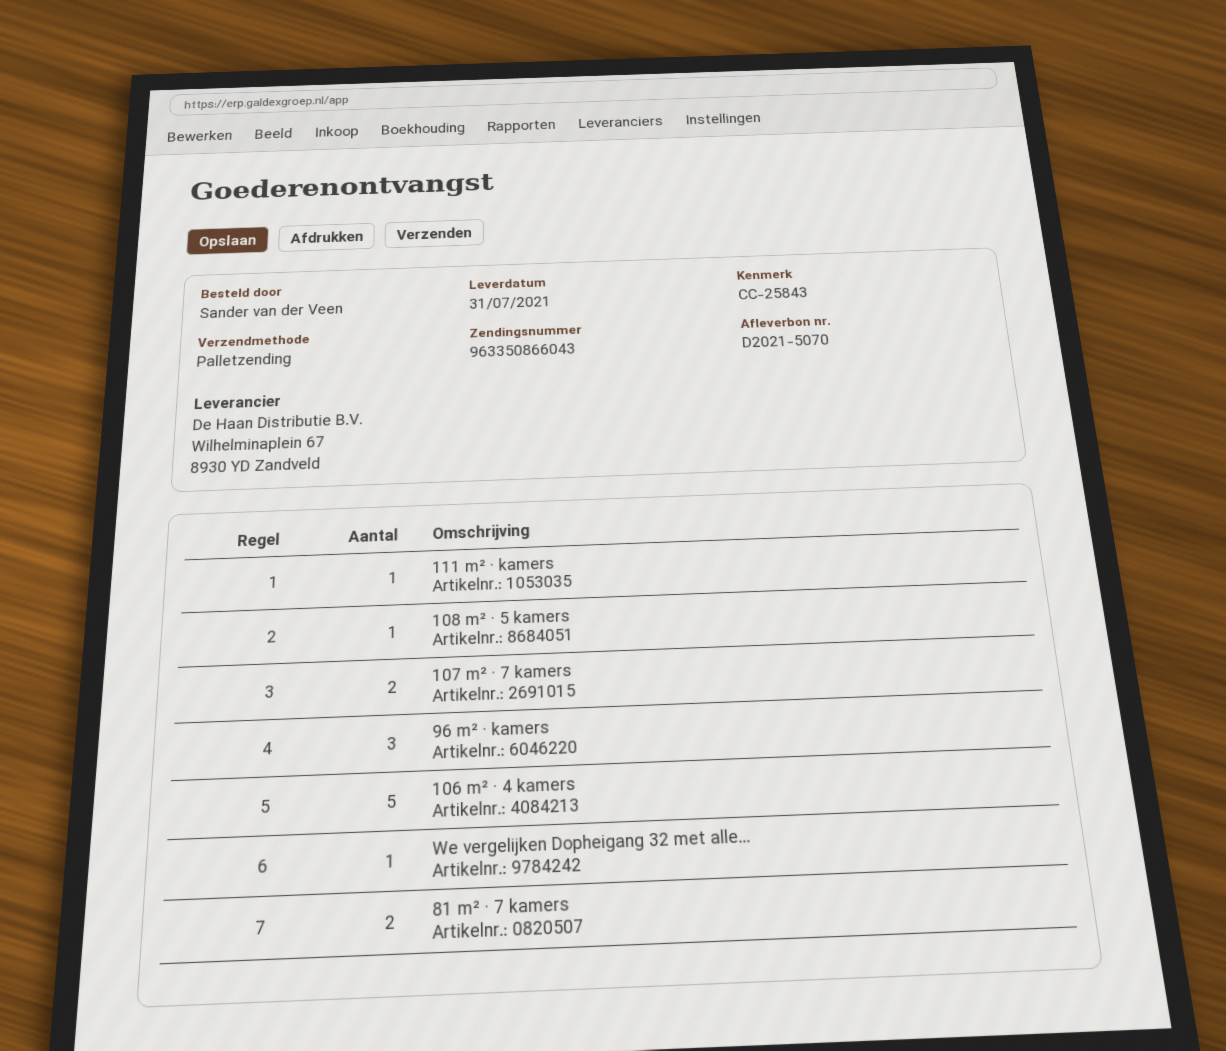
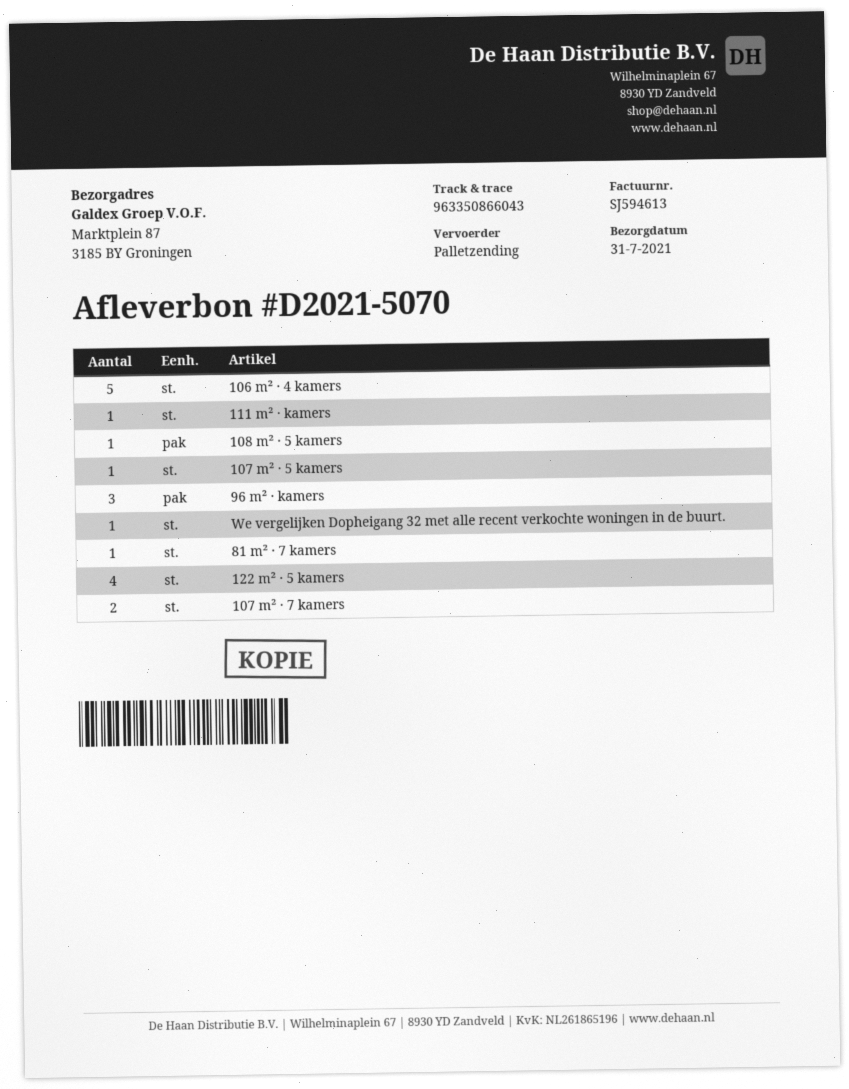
81 m² · 7 kamers: 2 -> 1
107 m² · 5 kamers: none -> 1
122 m² · 5 kamers: none -> 4

